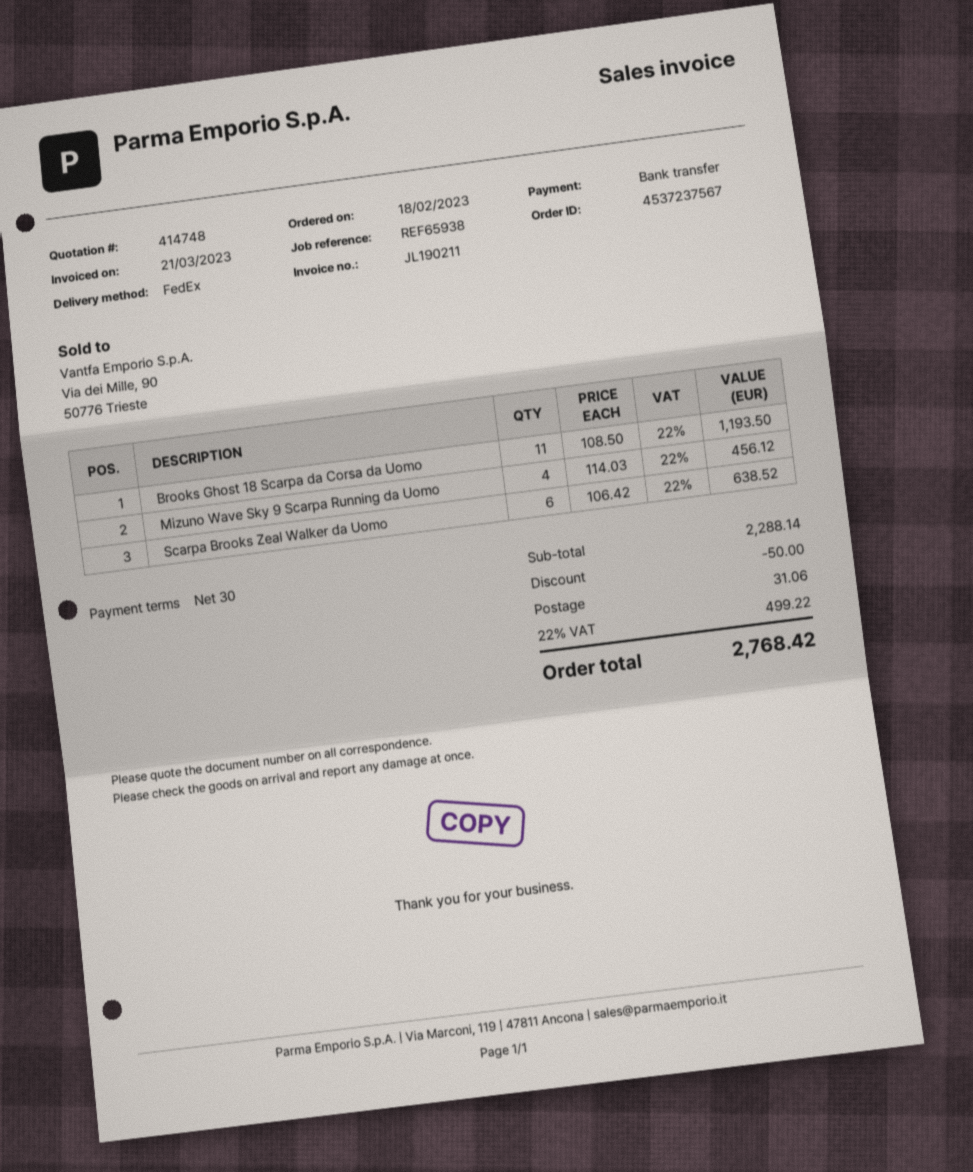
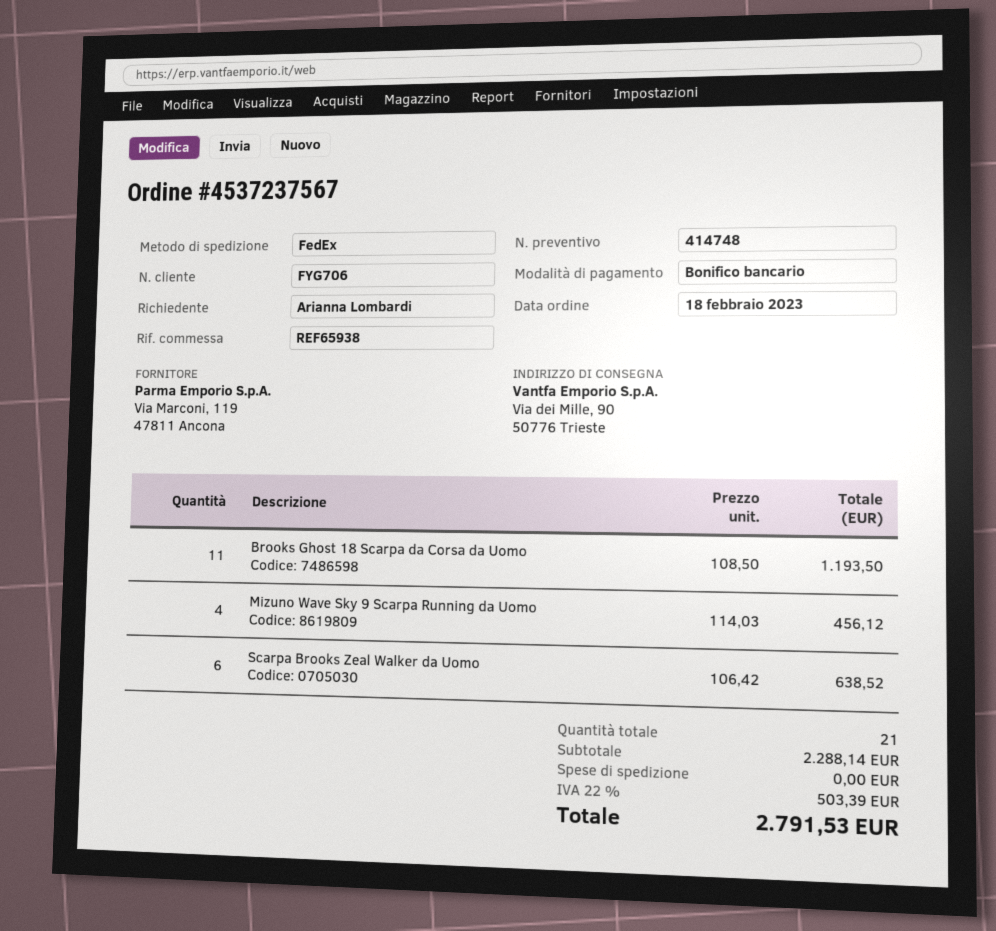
discount: 50.00 -> none
shipping: 31.06 -> 0.00
tax: 22% = 499.22 -> 22% = 503.39
total: 2768.42 -> 2791.53

